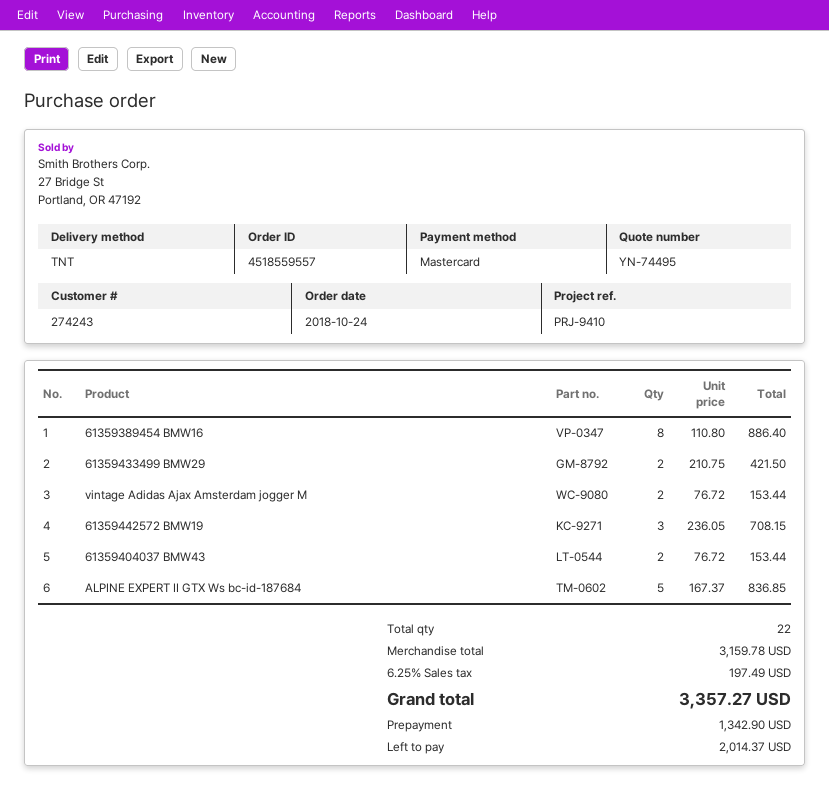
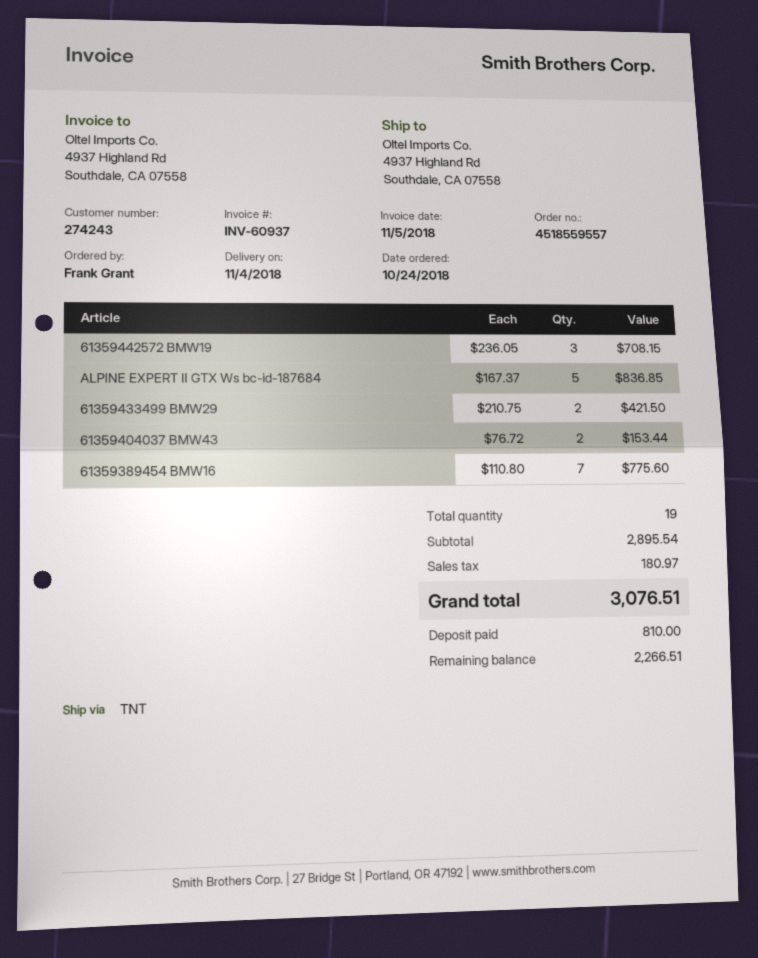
61359389454 BMW16: 8 x 110.80 = 886.40 -> 7 x 110.80 = 775.60
vintage Adidas Ajax Amsterdam jogger M: 2 x 76.72 = 153.44 -> none
total quantity: 22 -> 19
subtotal: 3159.78 -> 2895.54
tax: 197.49 -> 180.97
total: 3357.27 -> 3076.51
deposit: 1342.90 -> 810.00
balance: 2014.37 -> 2266.51

